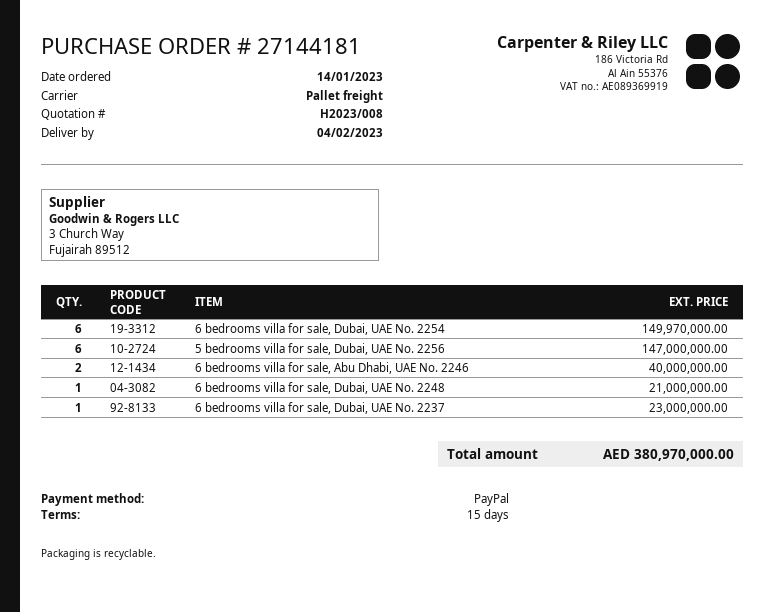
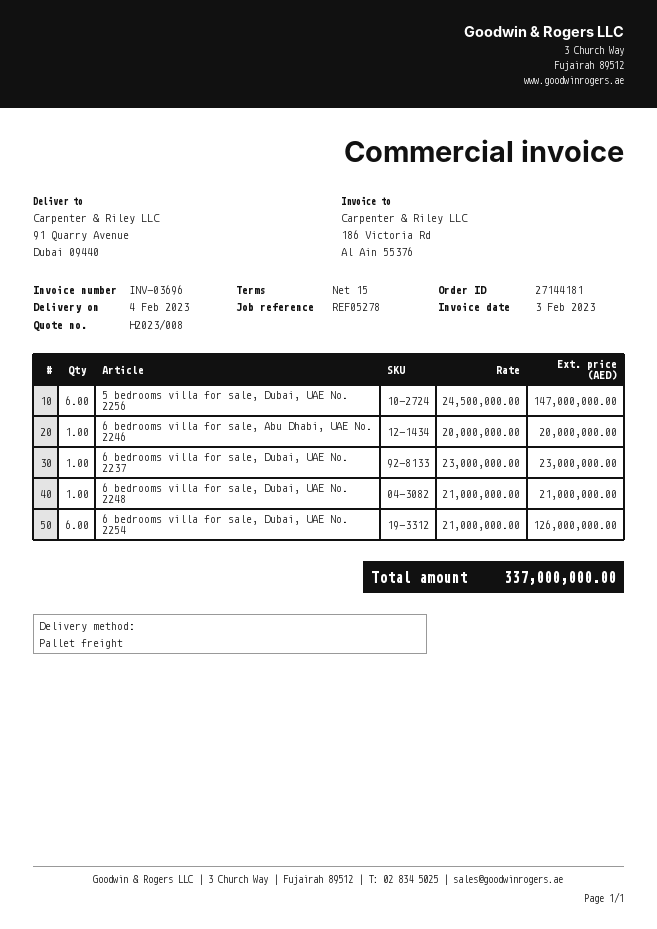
6 bedrooms villa for sale, Dubai, UAE No. 2254: 6 for 149970000.00 -> 6 for 126000000.00
6 bedrooms villa for sale, Abu Dhabi, UAE No. 2246: 2 for 40000000.00 -> 1 for 20000000.00
total: 380970000.00 -> 337000000.00

